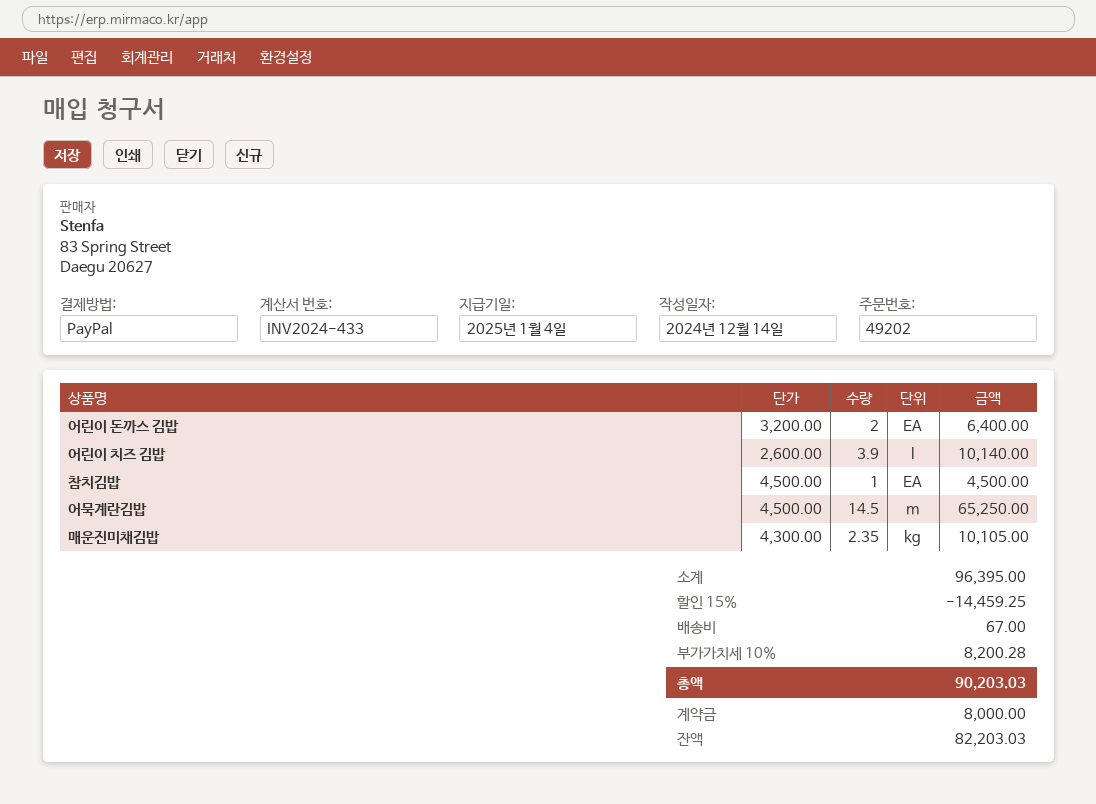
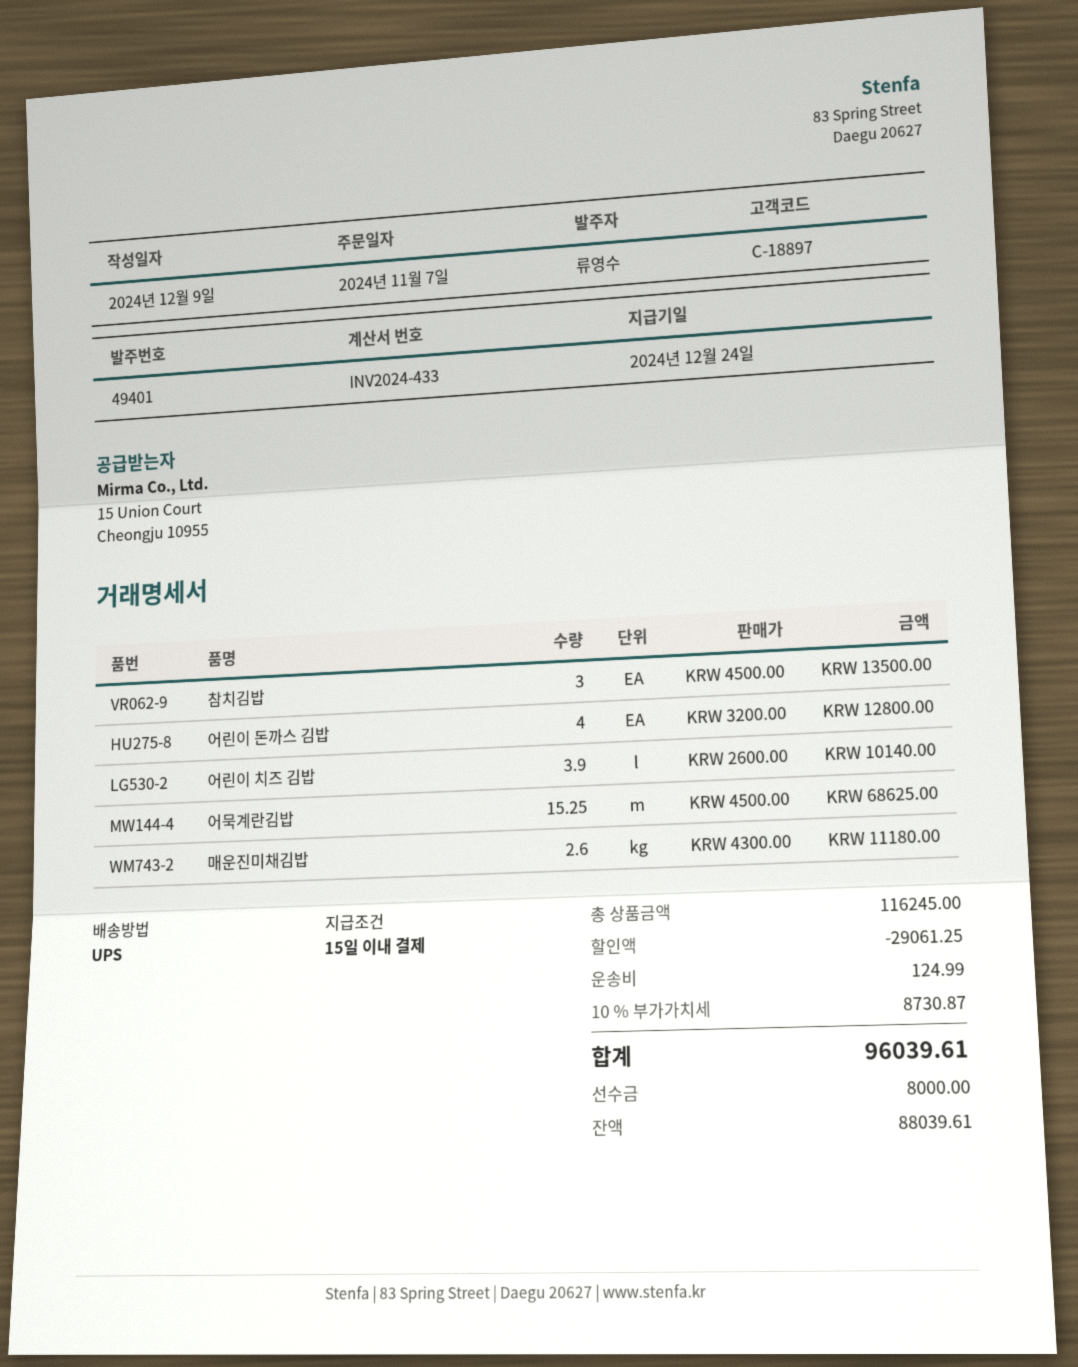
order number: 49202 -> 49401
invoice date: 2024-12-14 -> 2024-12-09
due date: 2025-01-04 -> 2024-12-24
어린이 돈까스 김밥: 2 x 3200.00 = 6400.00 -> 4 x 3200.00 = 12800.00
참치김밥: 1 x 4500.00 = 4500.00 -> 3 x 4500.00 = 13500.00
어묵계란김밥: 14.5 x 4500.00 = 65250.00 -> 15.25 x 4500.00 = 68625.00
매운진미채김밥: 2.35 x 4300.00 = 10105.00 -> 2.6 x 4300.00 = 11180.00
subtotal: 96395.00 -> 116245.00
discount: 14459.25 -> 29061.25
shipping: 67.00 -> 124.99
tax: 10% = 8200.28 -> 10% = 8730.87
total: 90203.03 -> 96039.61
balance: 82203.03 -> 88039.61

